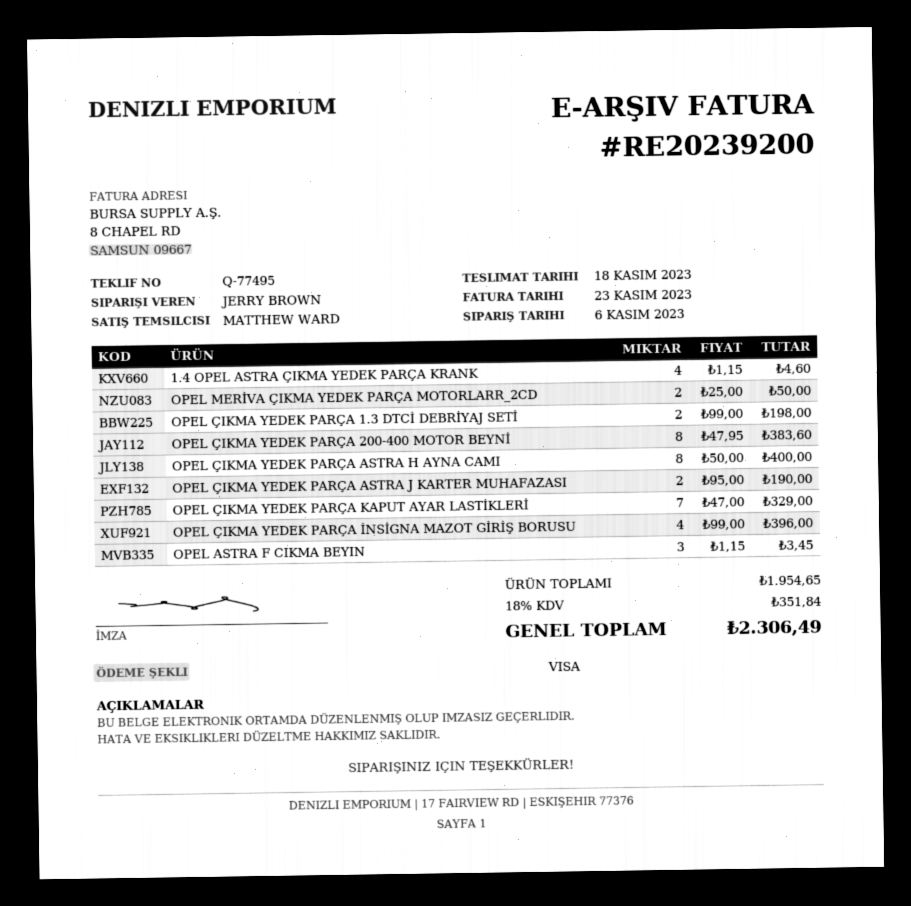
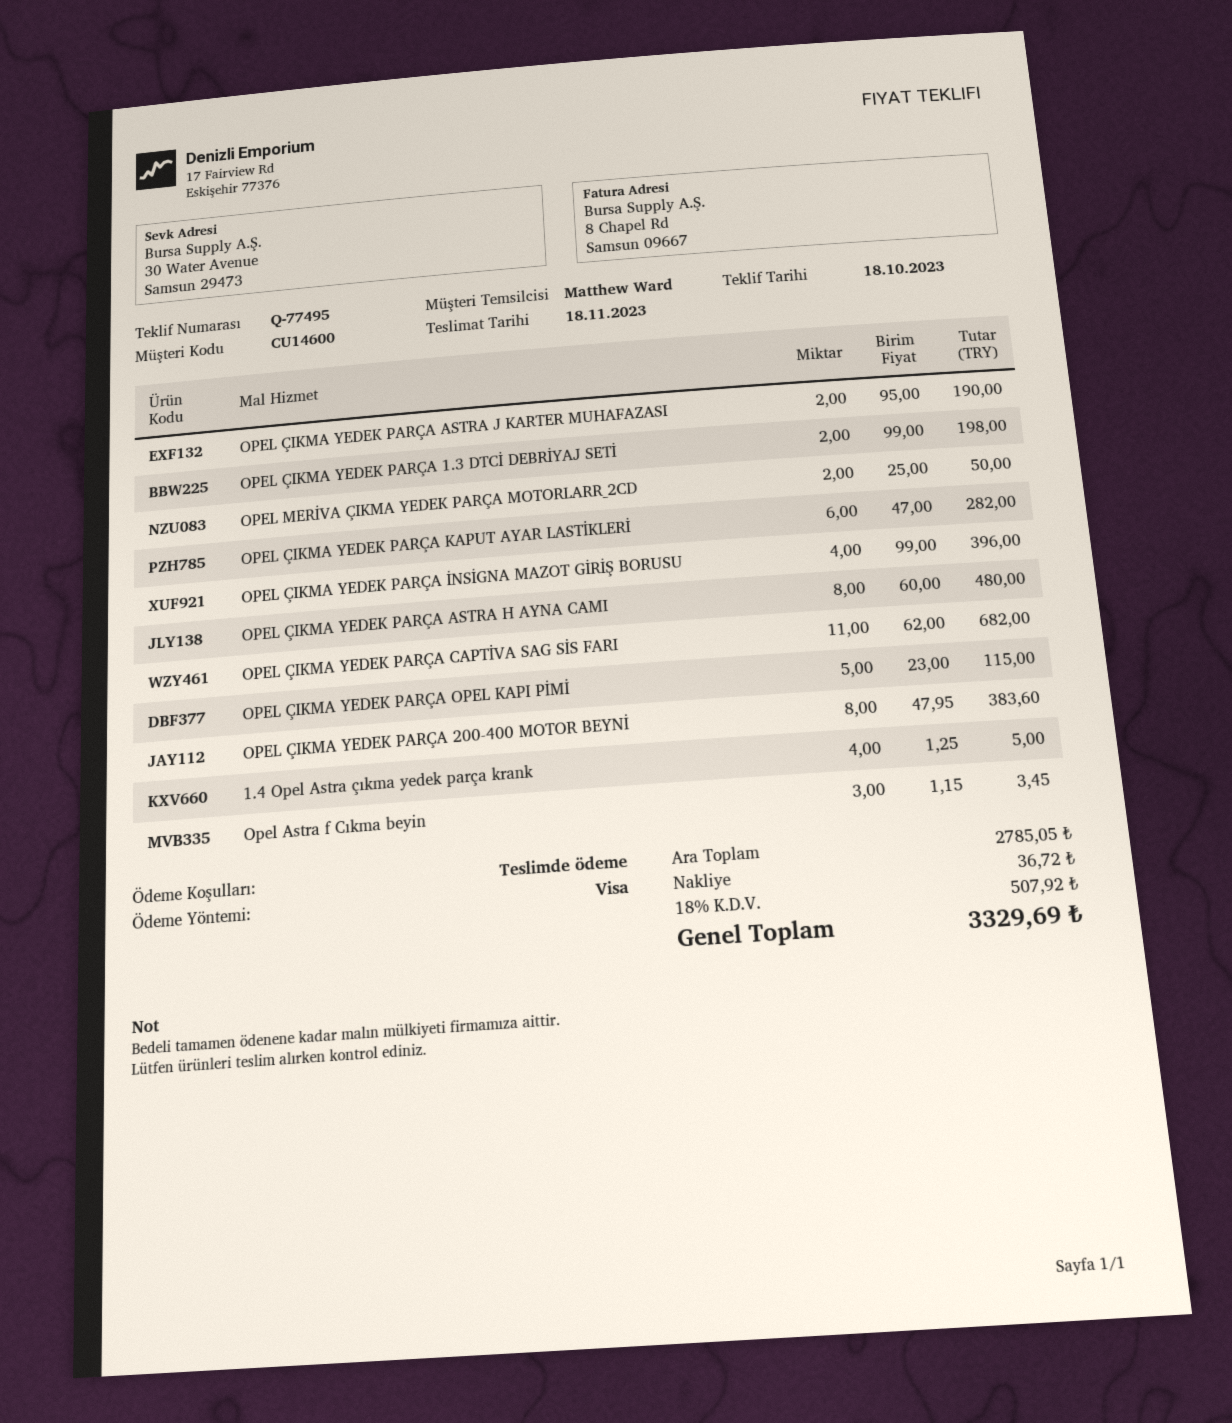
1.4 OPEL ASTRA ÇIKMA YEDEK PARÇA KRANK: 4 x 1.15 = 4.60 -> 4 x 1.25 = 5.00
OPEL ÇIKMA YEDEK PARÇA ASTRA H AYNA CAMI: 8 x 50.00 = 400.00 -> 8 x 60.00 = 480.00
OPEL ÇIKMA YEDEK PARÇA KAPUT AYAR LASTİKLERİ: 7 x 47.00 = 329.00 -> 6 x 47.00 = 282.00
OPEL ÇIKMA YEDEK PARÇA CAPTİVA SAG SİS FARI: none -> 11 x 62.00 = 682.00
OPEL ÇIKMA YEDEK PARÇA OPEL KAPI PİMİ: none -> 5 x 23.00 = 115.00
subtotal: 1954.65 -> 2785.05
shipping: none -> 36.72
tax: 18% = 351.84 -> 18% = 507.92
total: 2306.49 -> 3329.69

